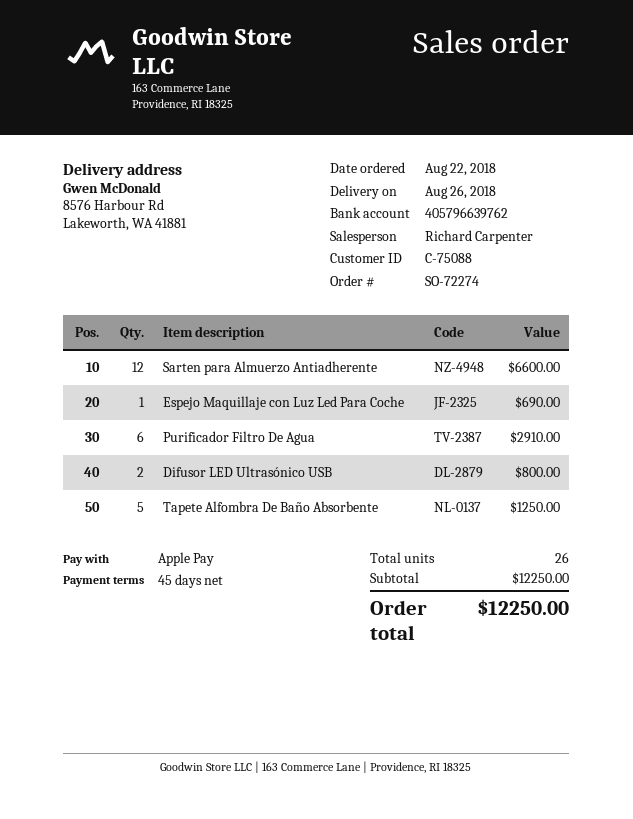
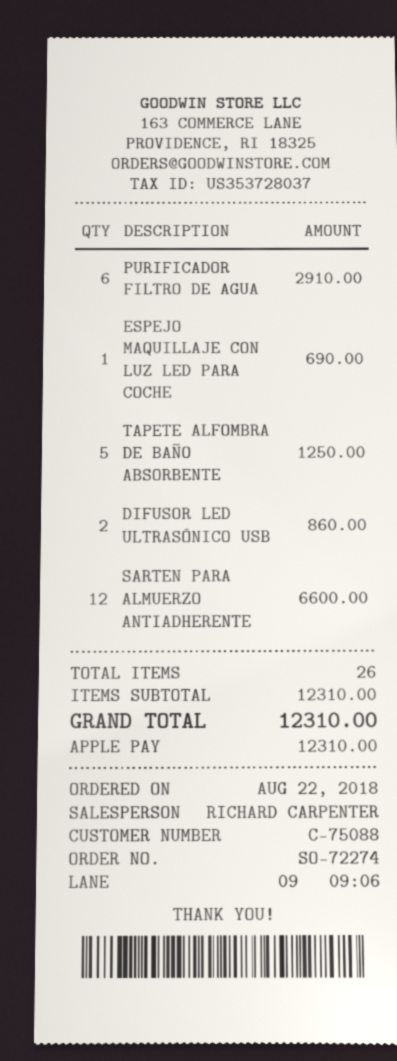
Difusor LED Ultrasónico USB: 2 for 800.00 -> 2 for 860.00
subtotal: 12250.00 -> 12310.00
total: 12250.00 -> 12310.00

